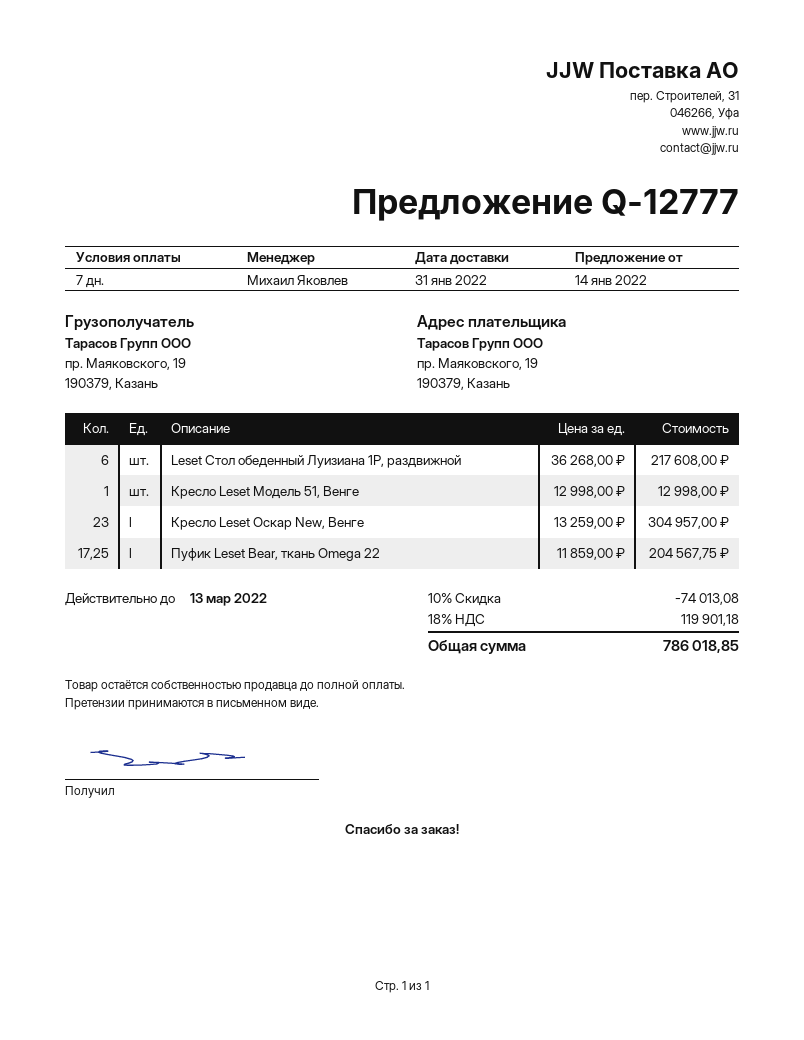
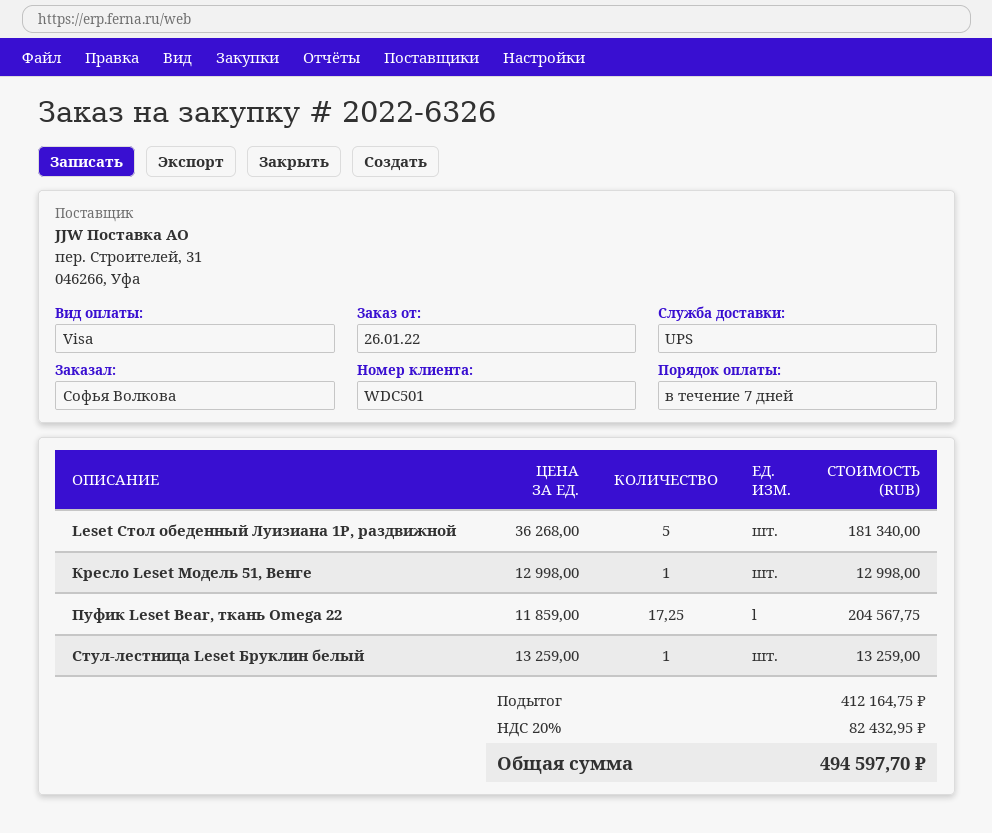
Leset Стол обеденный Луизиана 1Р, раздвижной: 6 x 36268.00 = 217608.00 -> 5 x 36268.00 = 181340.00
Кресло Leset Оскар New, Венге: 23 x 13259.00 = 304957.00 -> none
Стул-лестница Leset Бруклин белый: none -> 1 x 13259.00 = 13259.00
discount: 10% = 74013.08 -> none
tax: 18% = 119901.18 -> 20% = 82432.95
total: 786018.85 -> 494597.70

